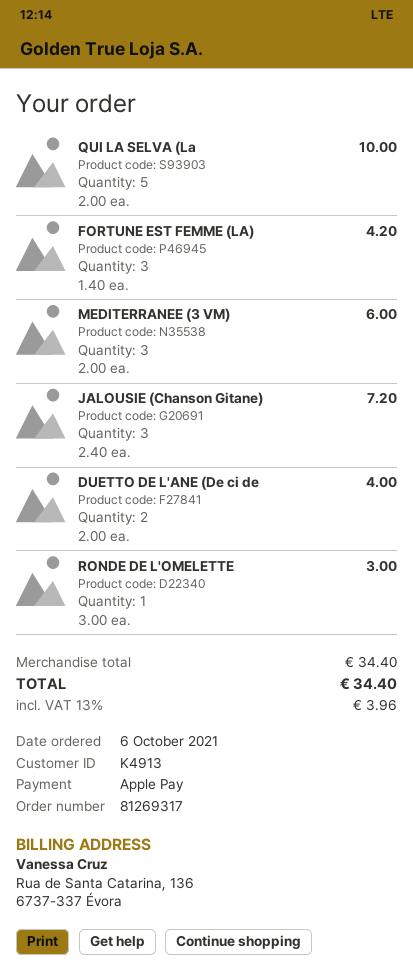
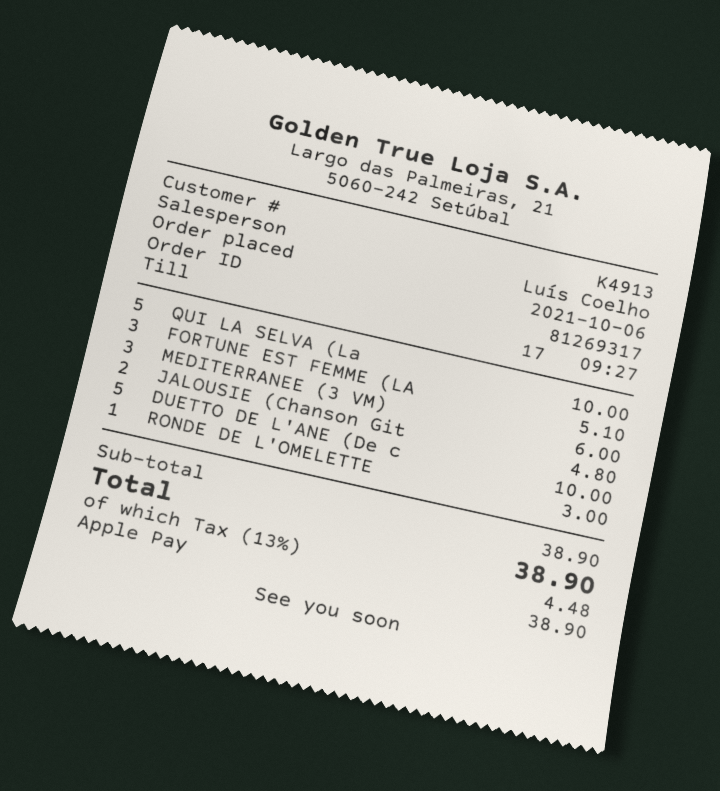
FORTUNE EST FEMME (LA): 3 for 4.20 -> 3 for 5.10
JALOUSIE (Chanson Gitane): 3 for 7.20 -> 2 for 4.80
DUETTO DE L'ANE (De ci de: 2 for 4.00 -> 5 for 10.00
subtotal: 34.40 -> 38.90
tax: 13% = 3.96 -> 13% = 4.48
total: 34.40 -> 38.90

